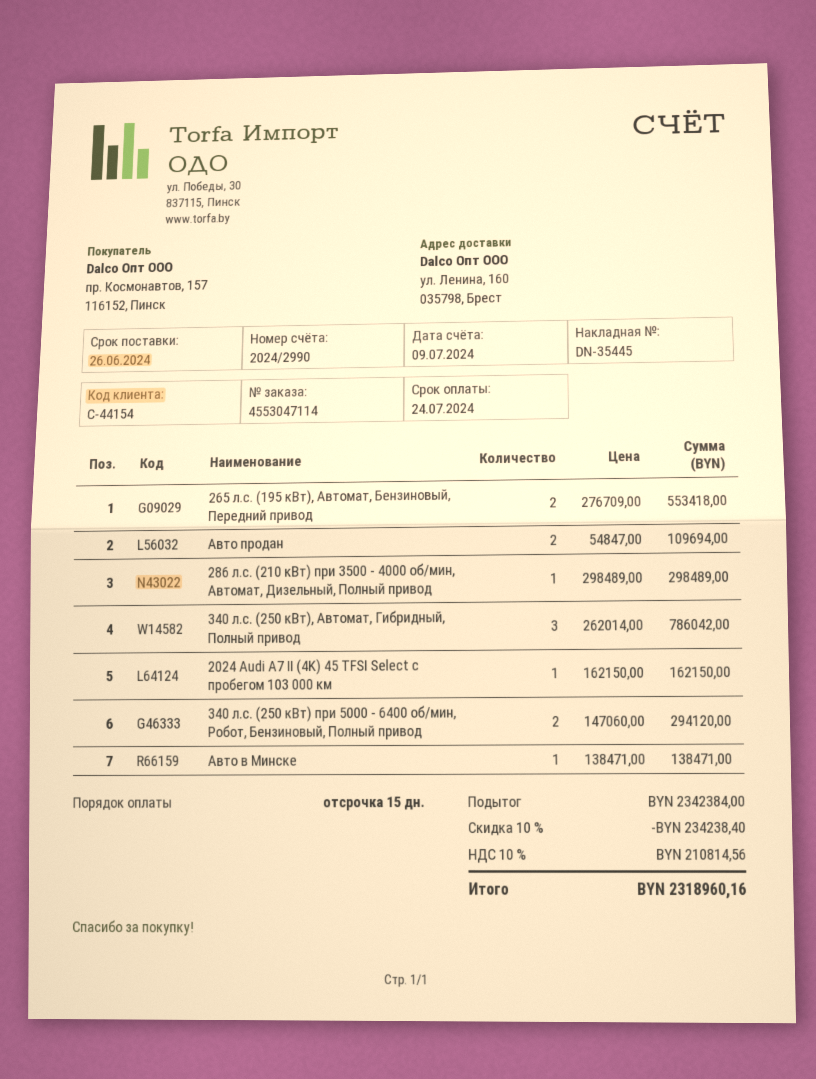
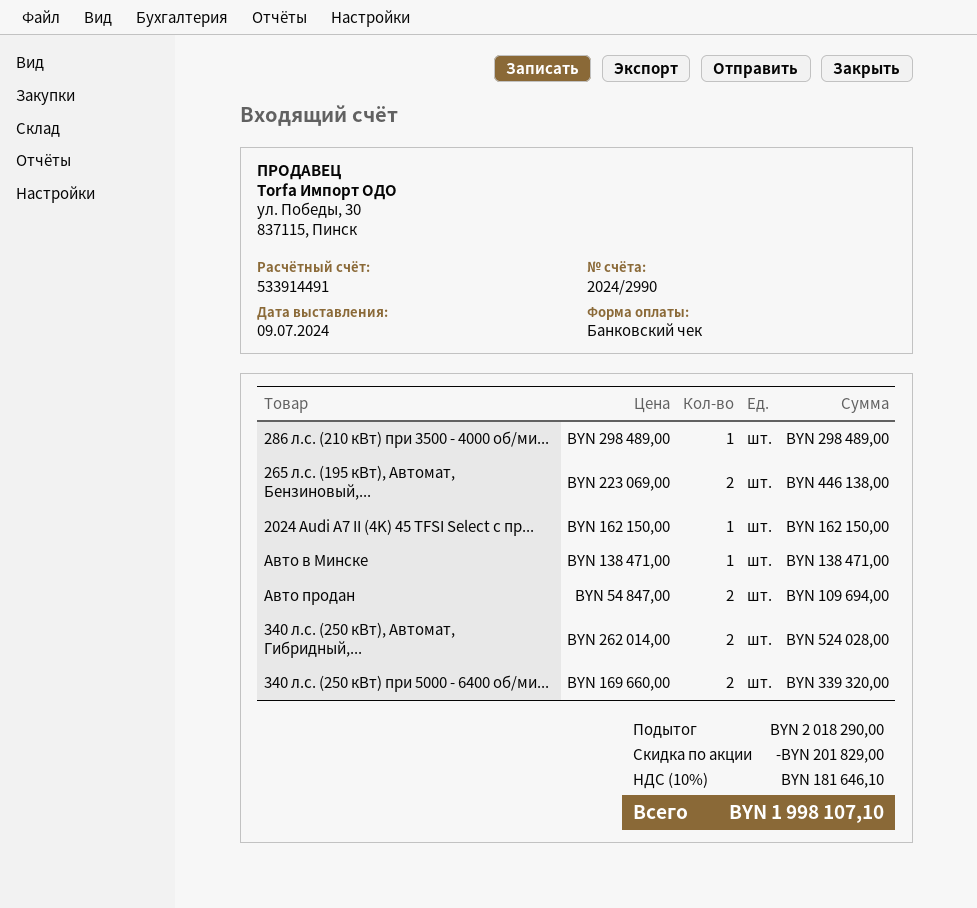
265 л.с. (195 кВт), Автомат, Бензиновый, Передний привод: 2 x 276709.00 = 553418.00 -> 2 x 223069.00 = 446138.00
340 л.с. (250 кВт), Автомат, Гибридный, Полный привод: 3 x 262014.00 = 786042.00 -> 2 x 262014.00 = 524028.00
340 л.с. (250 кВт) при 5000 - 6400 об/мин, Робот, Бензиновый, Полный привод: 2 x 147060.00 = 294120.00 -> 2 x 169660.00 = 339320.00
subtotal: 2342384.00 -> 2018290.00
discount: 234238.40 -> 201829.00
tax: 10% = 210814.56 -> 10% = 181646.10
total: 2318960.16 -> 1998107.10

